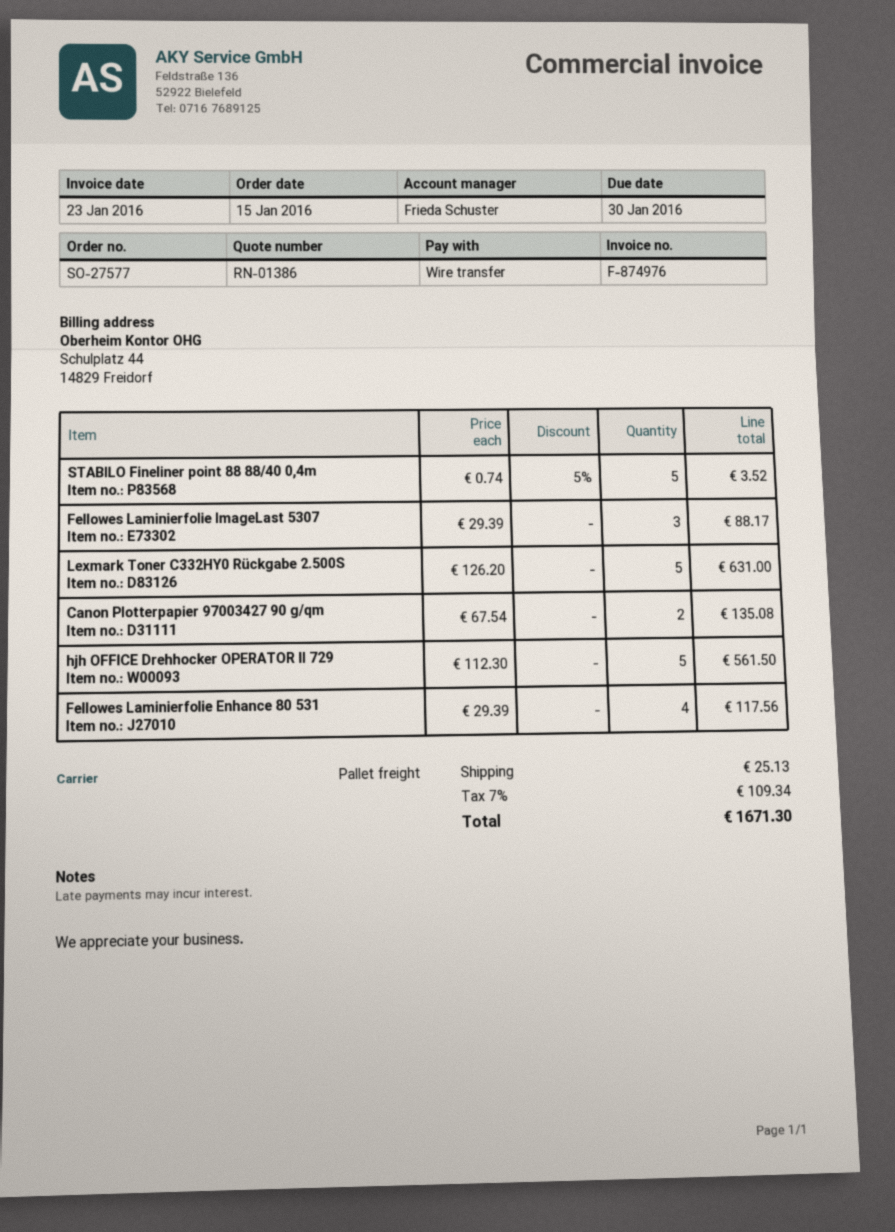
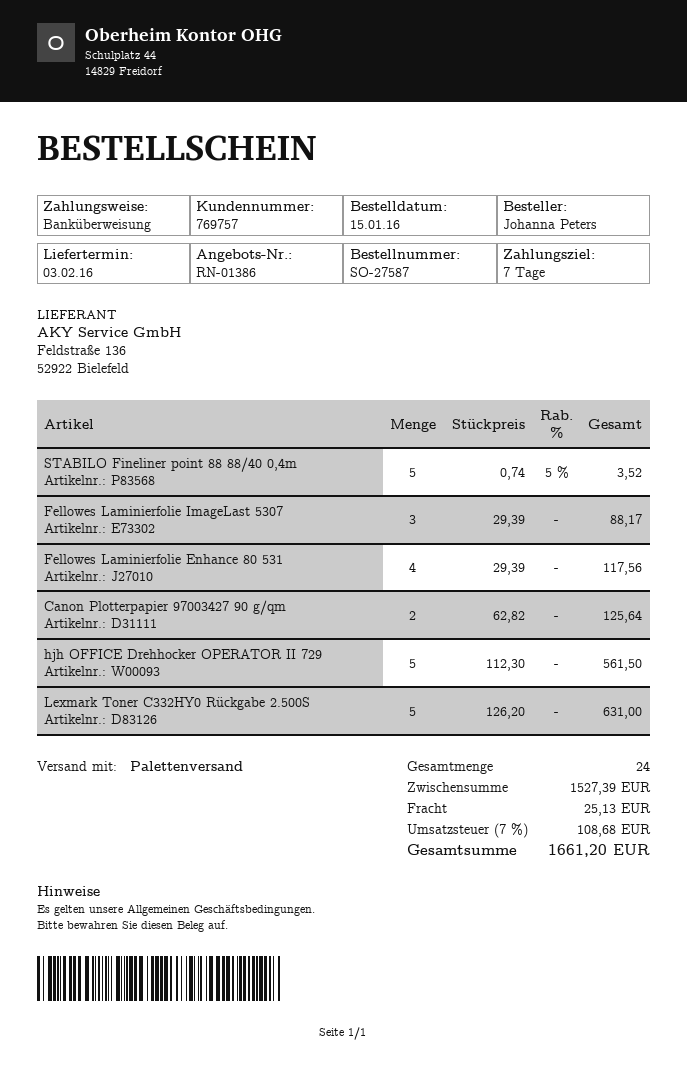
order number: SO-27577 -> SO-27587
Canon Plotterpapier 97003427 90 g/qm: 2 x 67.54 = 135.08 -> 2 x 62.82 = 125.64
tax: 7% = 109.34 -> 7% = 108.68
total: 1671.30 -> 1661.20

